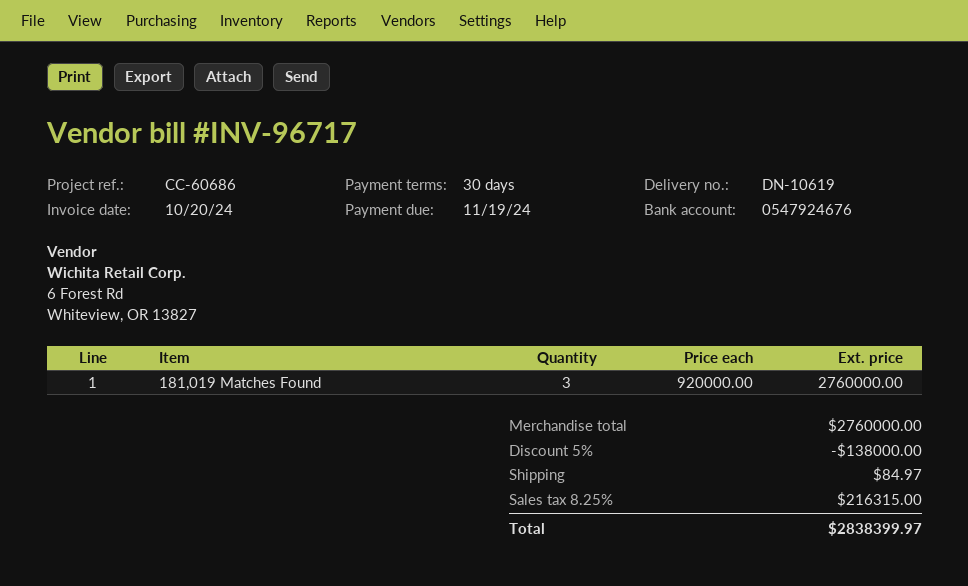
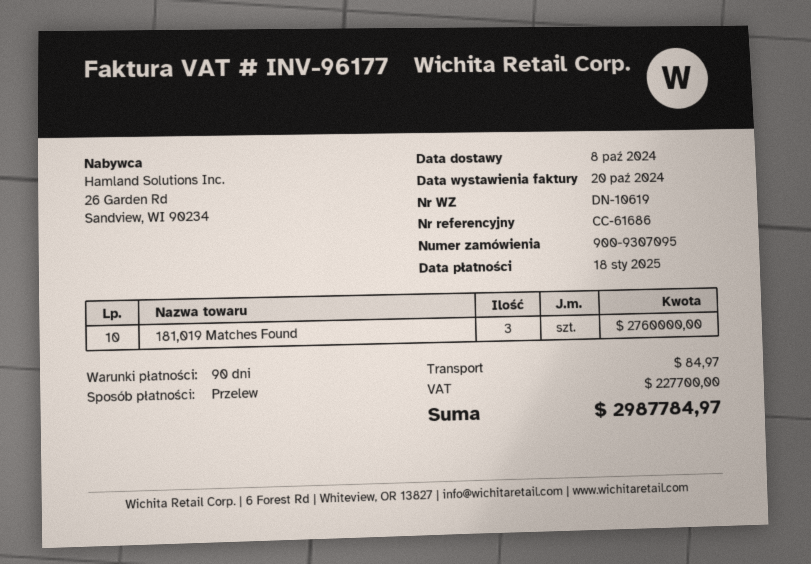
invoice number: INV-96717 -> INV-96177
payment terms: 30 days -> 90 days
due date: 2024-11-19 -> 2025-01-18
reference: CC-60686 -> CC-61686
discount: 5% = 138000.00 -> none
tax: 216315.00 -> 227700.00
total: 2838399.97 -> 2987784.97

